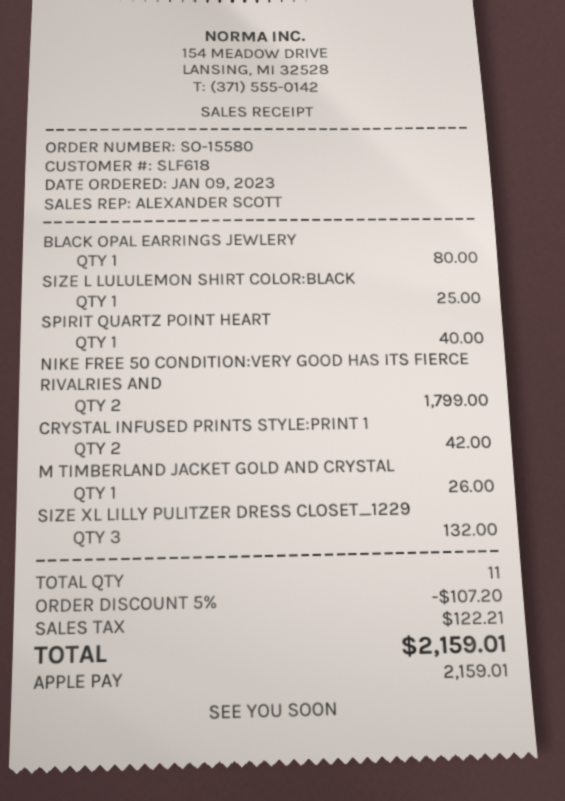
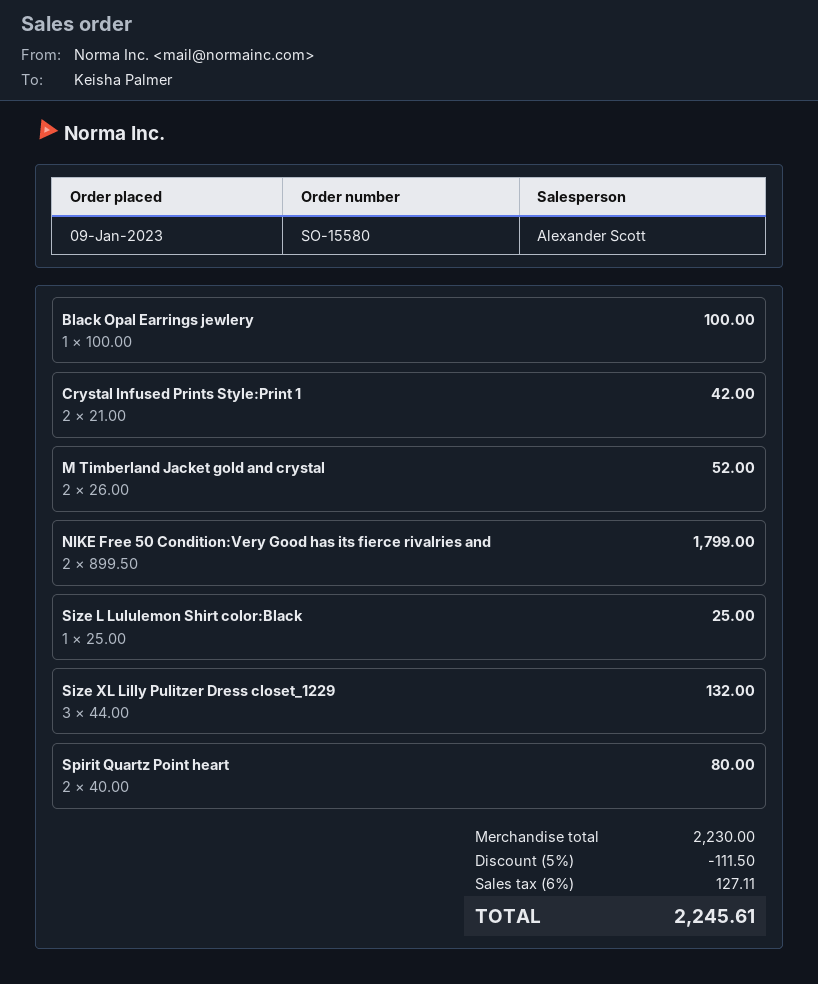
BLACK OPAL EARRINGS JEWLERY: 1 for 80.00 -> 1 for 100.00
SPIRIT QUARTZ POINT HEART: 1 for 40.00 -> 2 for 80.00
M TIMBERLAND JACKET GOLD AND CRYSTAL: 1 for 26.00 -> 2 for 52.00
discount: 5% = 107.20 -> 5% = 111.50
tax: 122.21 -> 127.11
total: 2159.01 -> 2245.61

